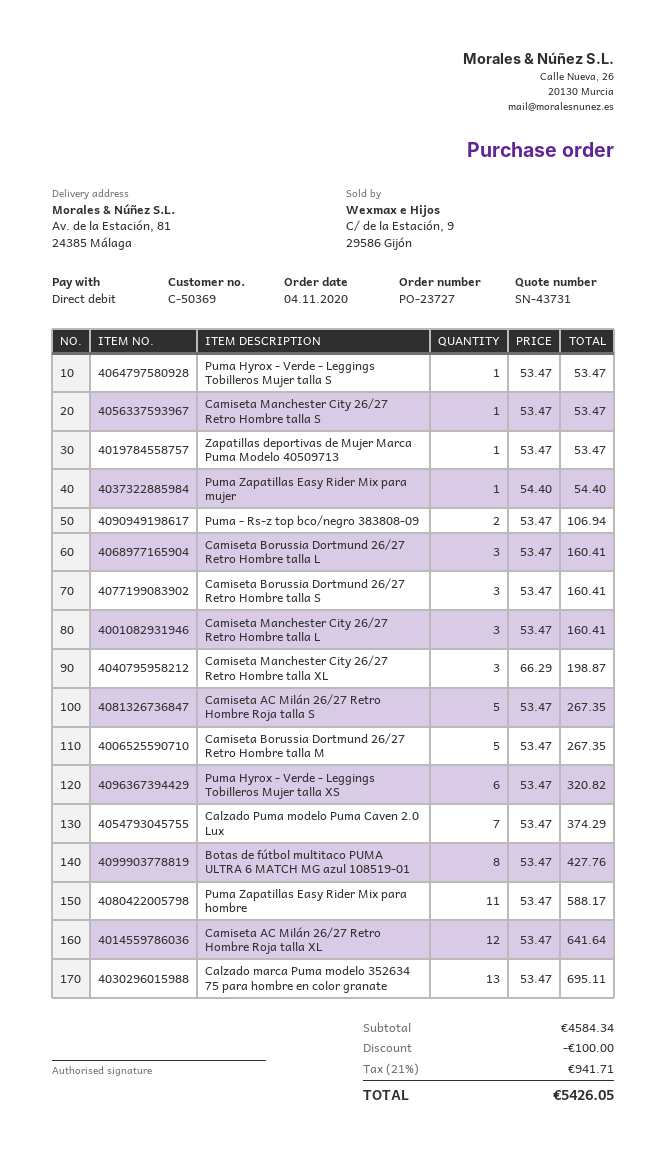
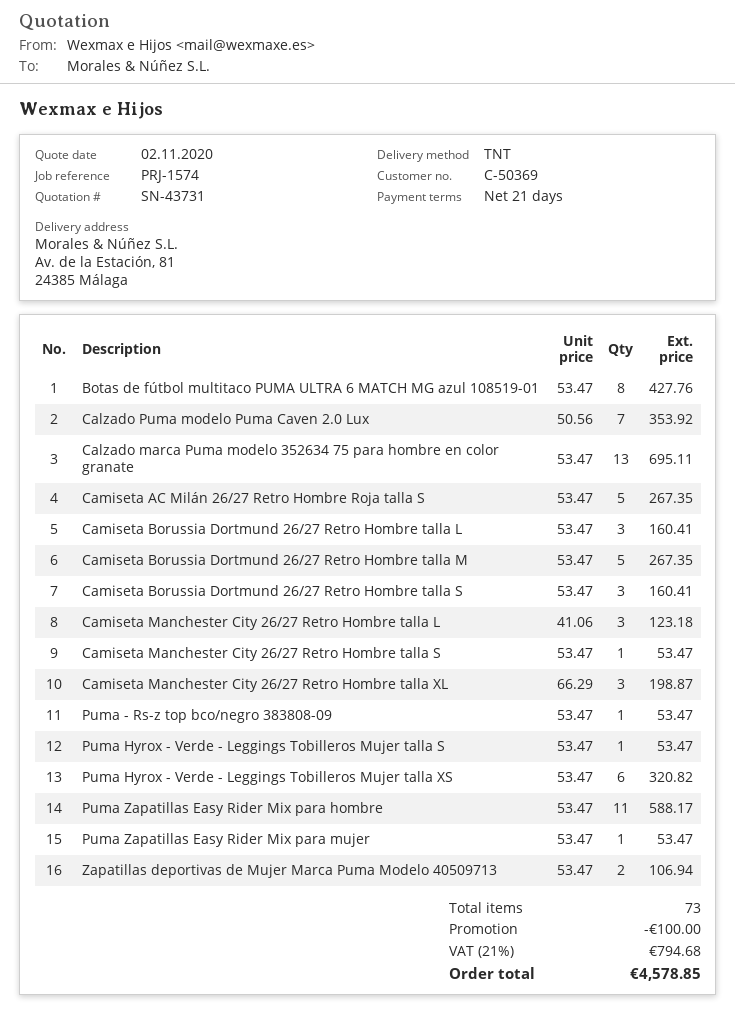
Zapatillas deportivas de Mujer Marca Puma Modelo 40509713: 1 x 53.47 = 53.47 -> 2 x 53.47 = 106.94
Puma Zapatillas Easy Rider Mix para mujer: 1 x 54.40 = 54.40 -> 1 x 53.47 = 53.47
Puma - Rs-z top bco/negro 383808-09: 2 x 53.47 = 106.94 -> 1 x 53.47 = 53.47
Camiseta Manchester City 26/27 Retro Hombre talla L: 3 x 53.47 = 160.41 -> 3 x 41.06 = 123.18
Calzado Puma modelo Puma Caven 2.0 Lux: 7 x 53.47 = 374.29 -> 7 x 50.56 = 353.92
Camiseta AC Milán 26/27 Retro Hombre Roja talla XL: 12 x 53.47 = 641.64 -> none
tax: 21% = 941.71 -> 21% = 794.68
total: 5426.05 -> 4578.85

